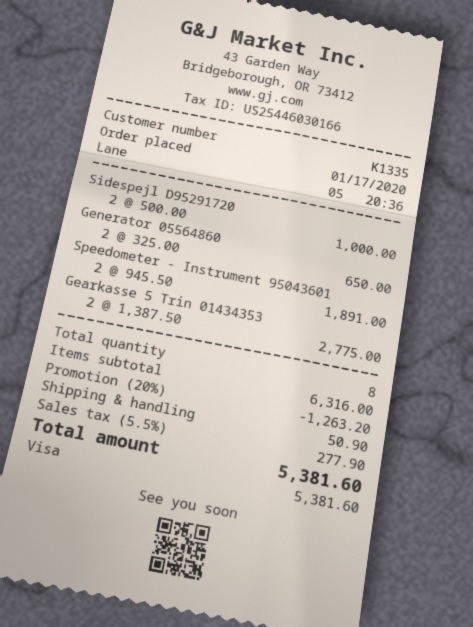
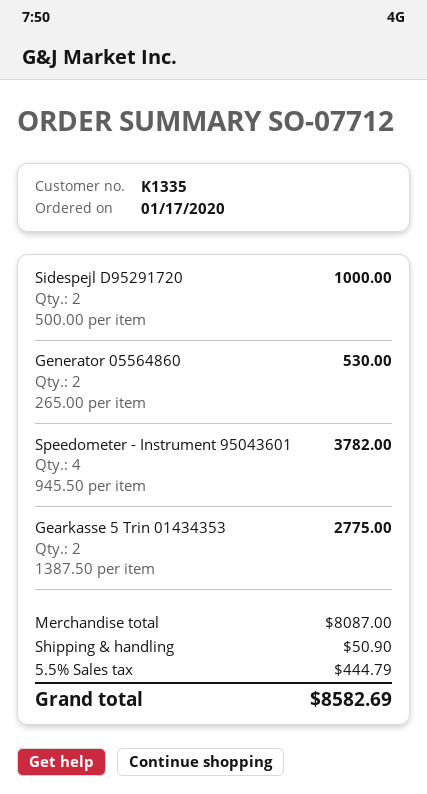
Generator 05564860: 2 x 325.00 = 650.00 -> 2 x 265.00 = 530.00
Speedometer - Instrument 95043601: 2 x 945.50 = 1891.00 -> 4 x 945.50 = 3782.00
subtotal: 6316.00 -> 8087.00
discount: 20% = 1263.20 -> none
tax: 5.5% = 277.90 -> 5.5% = 444.79
total: 5381.60 -> 8582.69

